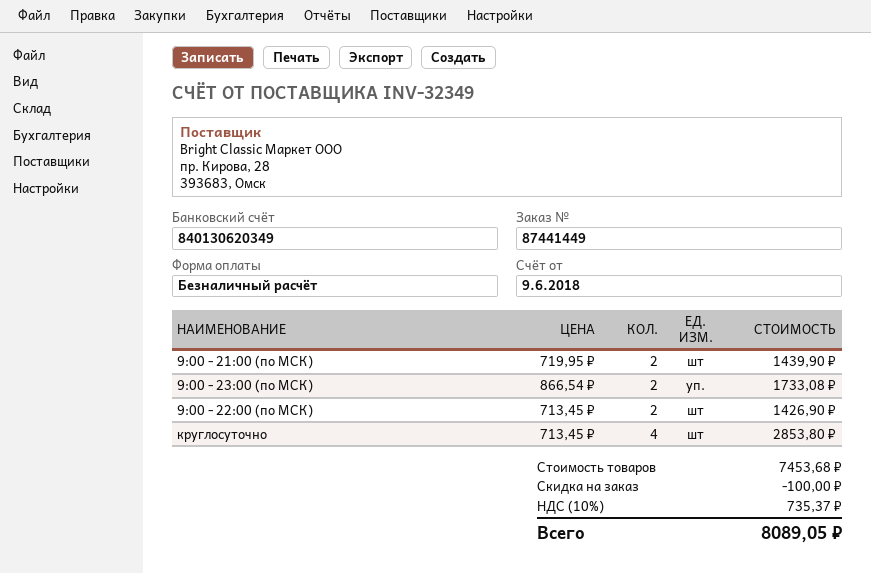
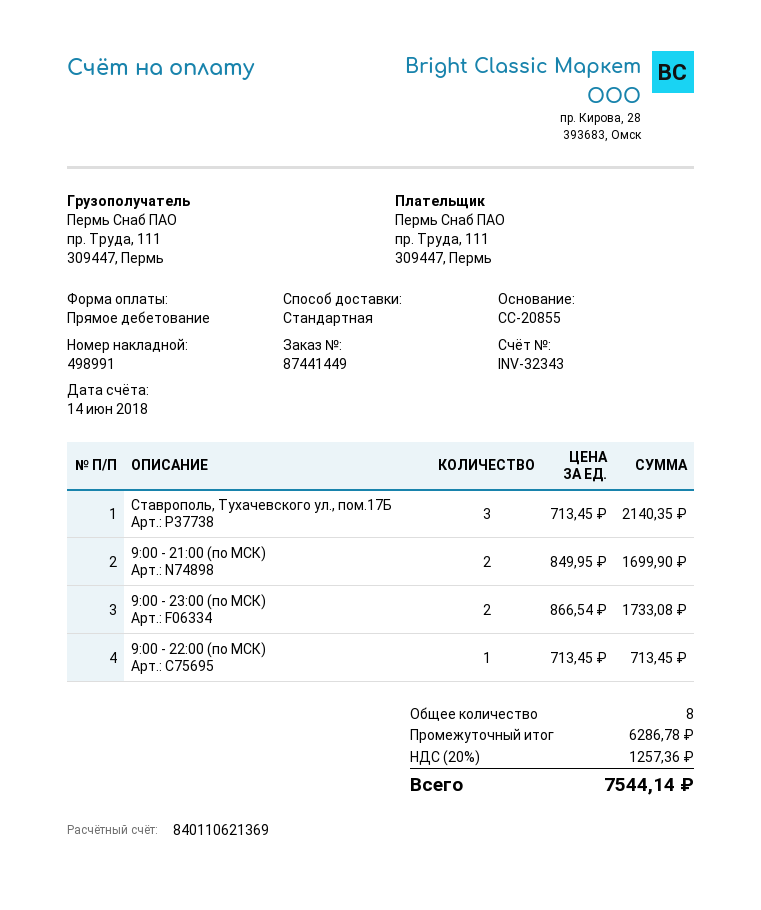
invoice number: INV-32349 -> INV-32343
invoice date: 2018-06-09 -> 2018-06-14
payment method: bank transfer -> direct debit
bank account: 840130620349 -> 840110621369
9:00 - 21:00 (по МСК): 2 x 719.95 = 1439.90 -> 2 x 849.95 = 1699.90
9:00 - 22:00 (по МСК): 2 x 713.45 = 1426.90 -> 1 x 713.45 = 713.45
круглосуточно: 4 x 713.45 = 2853.80 -> none
Ставрополь, Тухачевского ул., пом.17Б: none -> 3 x 713.45 = 2140.35
subtotal: 7453.68 -> 6286.78
discount: 100.00 -> none
tax: 10% = 735.37 -> 20% = 1257.36
total: 8089.05 -> 7544.14

